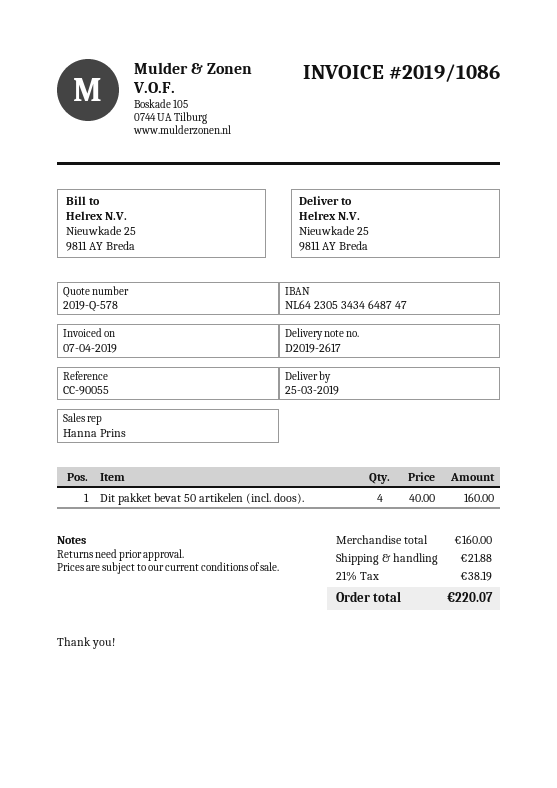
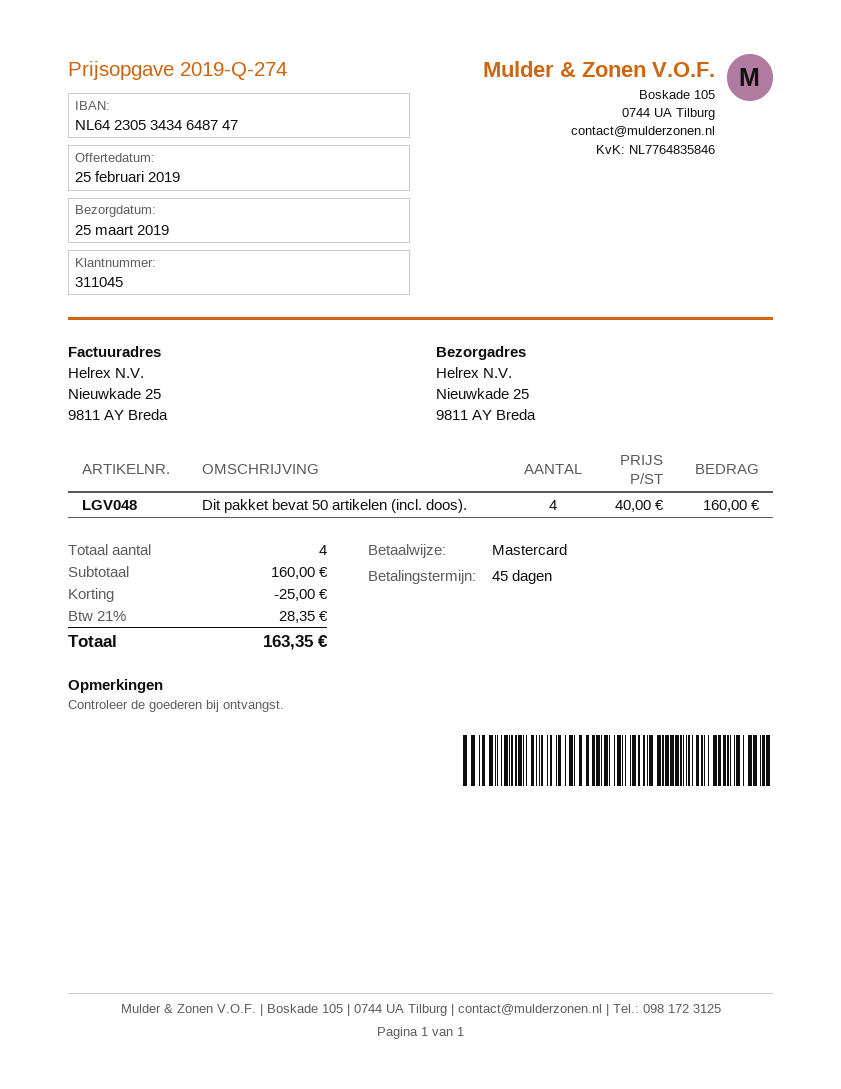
quote number: 2019-Q-578 -> 2019-Q-274
discount: none -> 25.00
shipping: 21.88 -> none
tax: 21% = 38.19 -> 21% = 28.35
total: 220.07 -> 163.35

